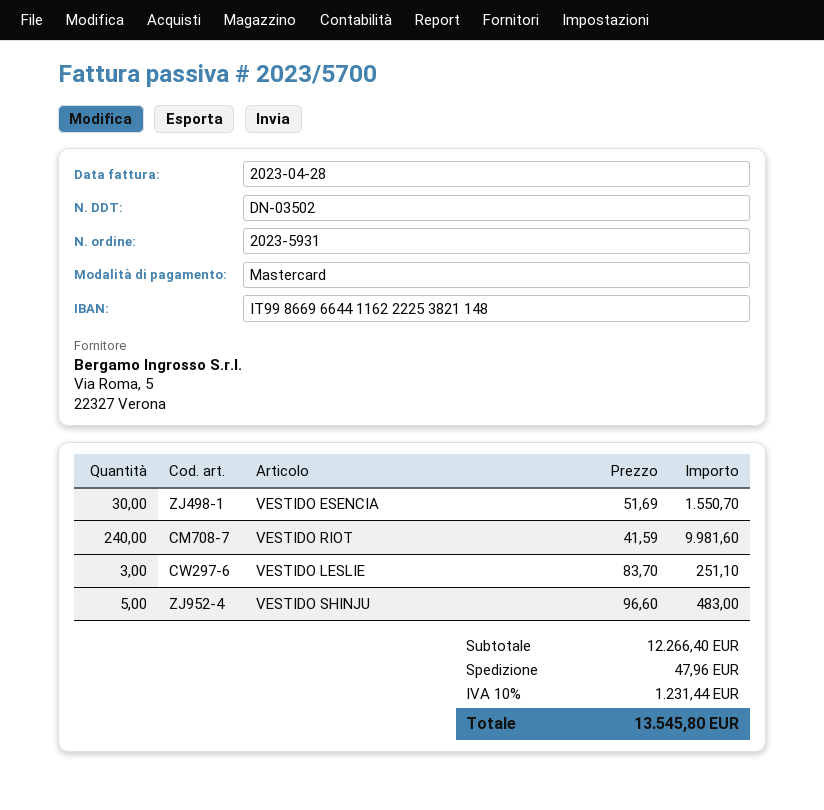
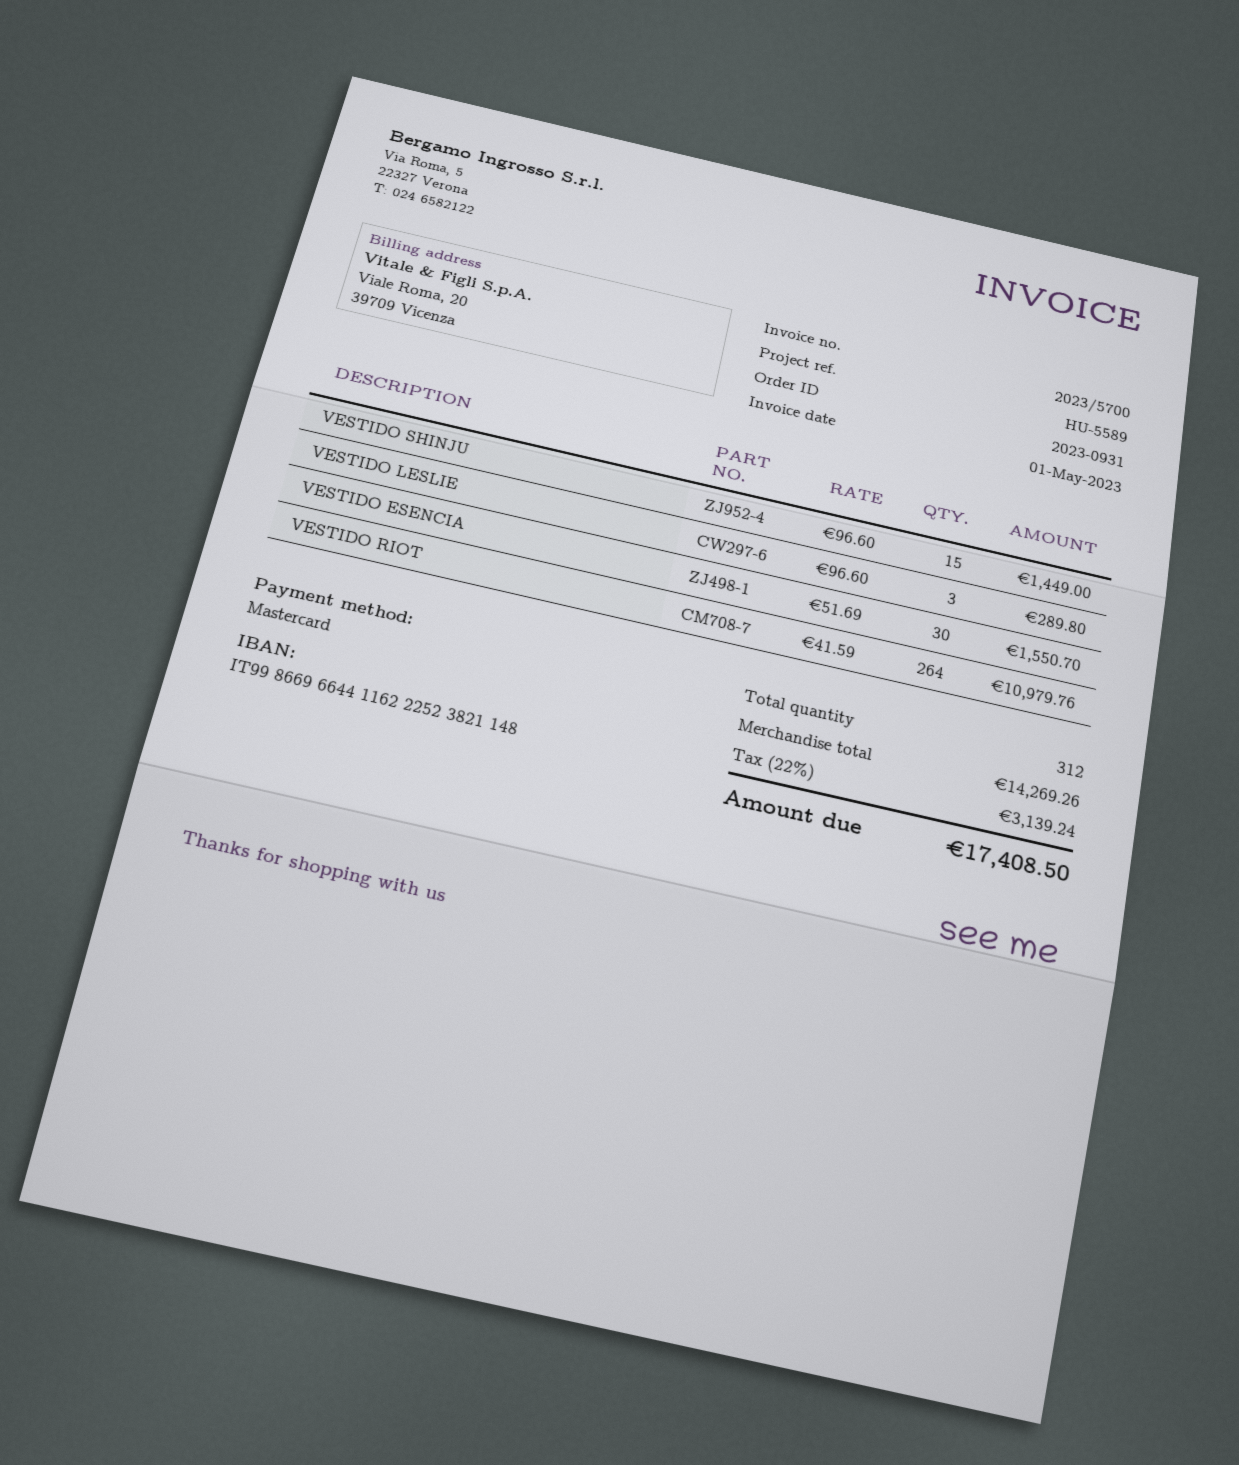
order number: 2023-5931 -> 2023-0931
invoice date: 2023-04-28 -> 2023-05-01
bank account: IT9986696644116222253821148 -> IT9986696644116222523821148
VESTIDO RIOT: 240 x 41.59 = 9981.60 -> 264 x 41.59 = 10979.76
VESTIDO LESLIE: 3 x 83.70 = 251.10 -> 3 x 96.60 = 289.80
VESTIDO SHINJU: 5 x 96.60 = 483.00 -> 15 x 96.60 = 1449.00
subtotal: 12266.40 -> 14269.26
shipping: 47.96 -> none
tax: 10% = 1231.44 -> 22% = 3139.24
total: 13545.80 -> 17408.50

